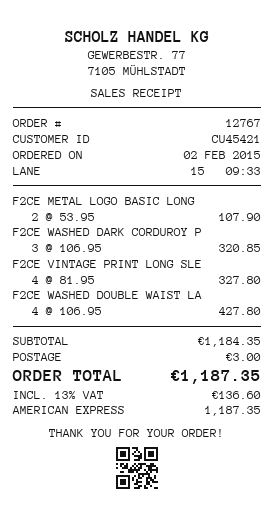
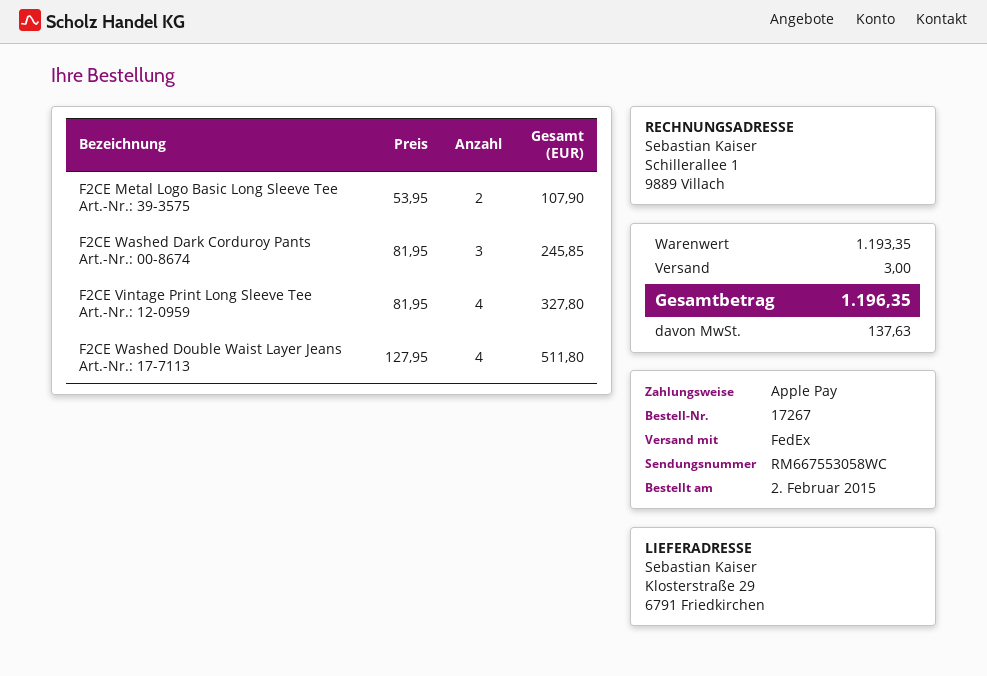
order number: 12767 -> 17267
payment method: American Express -> Apple Pay
F2CE WASHED DARK CORDUROY P: 3 x 106.95 = 320.85 -> 3 x 81.95 = 245.85
F2CE WASHED DOUBLE WAIST LA: 4 x 106.95 = 427.80 -> 4 x 127.95 = 511.80
subtotal: 1184.35 -> 1193.35
tax: 136.60 -> 137.63
total: 1187.35 -> 1196.35

